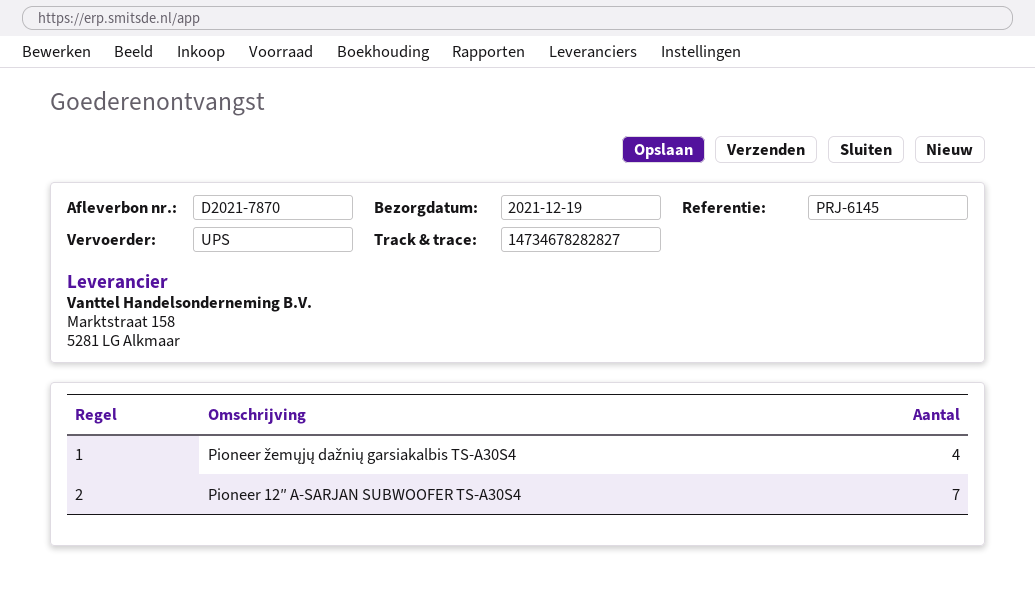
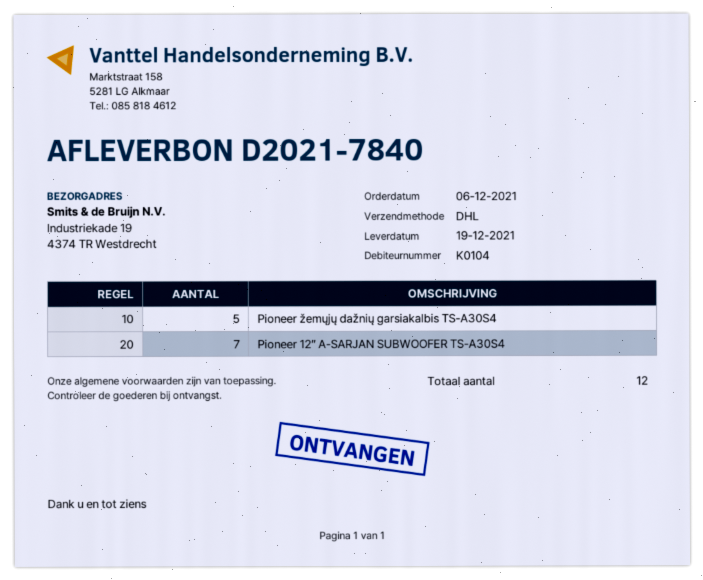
delivery note number: D2021-7870 -> D2021-7840
shipping method: UPS -> DHL
Pioneer žemųjų dažnių garsiakalbis TS-A30S4: 4 -> 5

